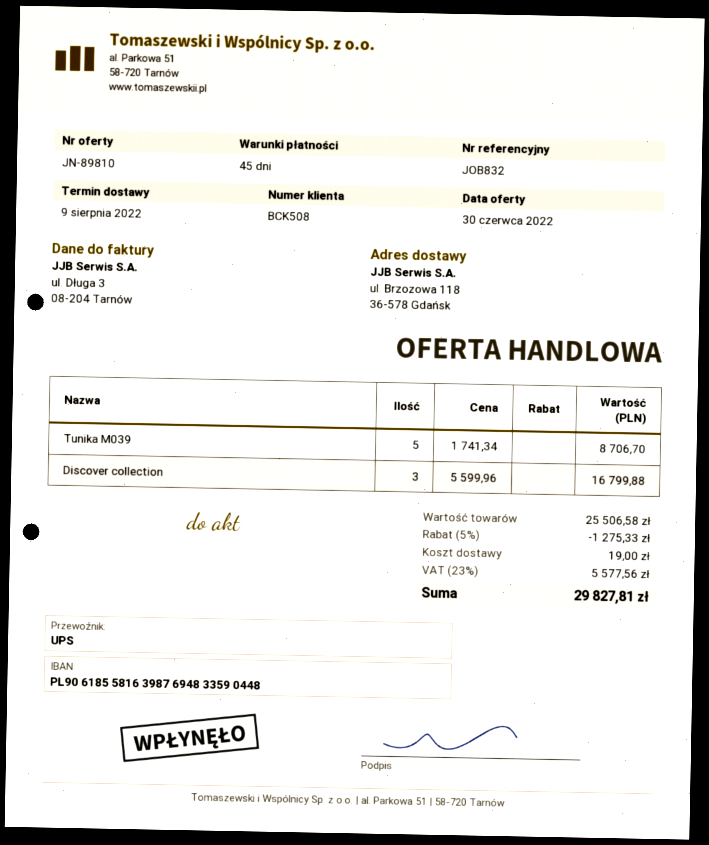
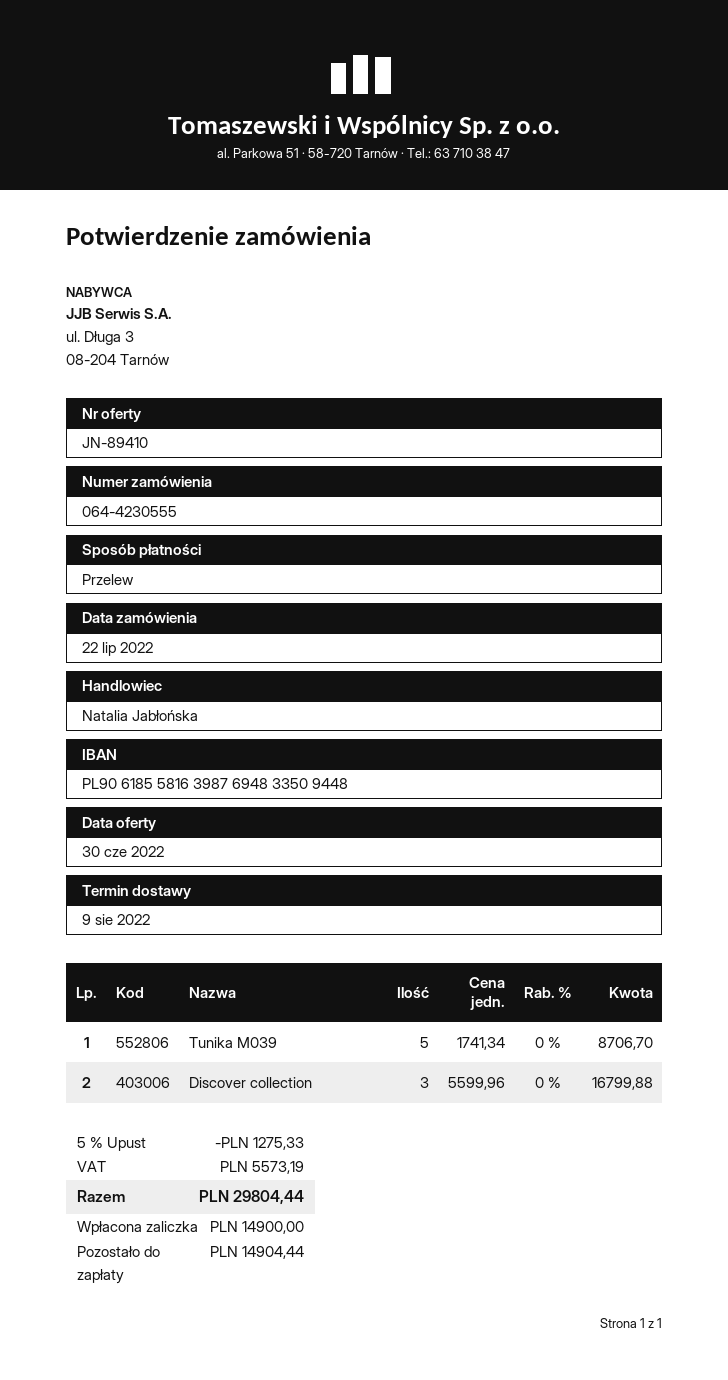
quote number: JN-89810 -> JN-89410
bank account: PL90618558163987694833590448 -> PL90618558163987694833509448
shipping: 19.00 -> none
tax: 5577.56 -> 5573.19
total: 29827.81 -> 29804.44

